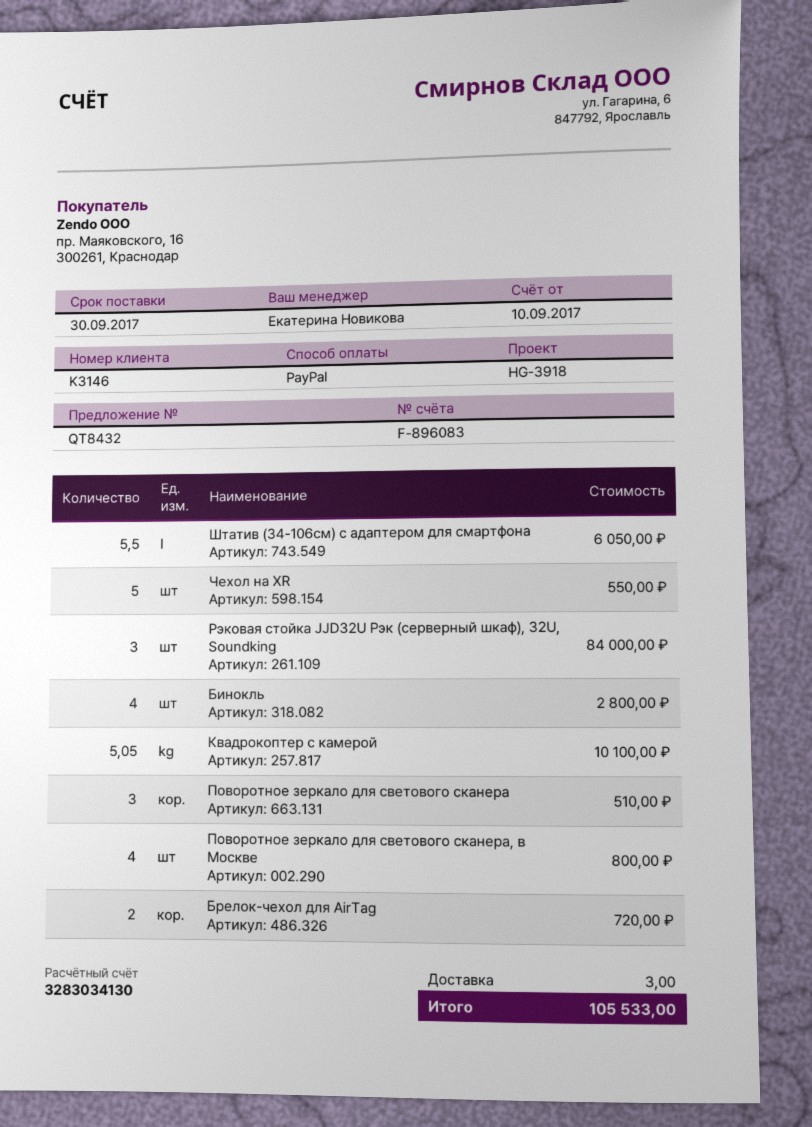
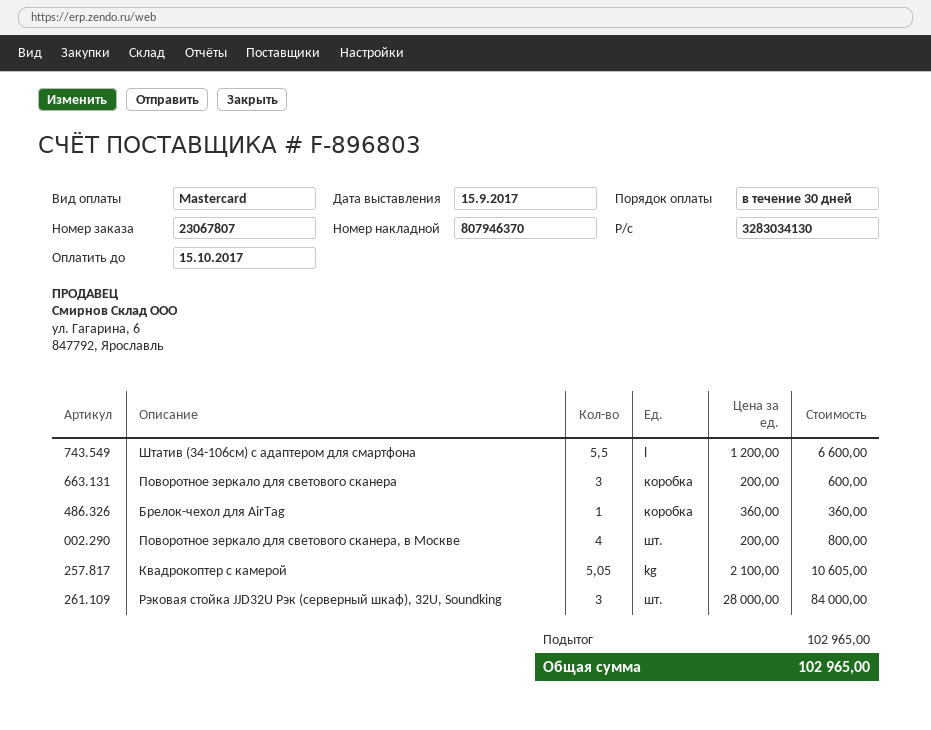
invoice number: F-896083 -> F-896803
invoice date: 2017-09-10 -> 2017-09-15
payment method: PayPal -> Mastercard
Штатив (34-106см) с адаптером для смартфона: 5.5 for 6050.00 -> 5.5 for 6600.00
Чехол на XR: 5 for 550.00 -> none
Бинокль: 4 for 2800.00 -> none
Квадрокоптер с камерой: 5.05 for 10100.00 -> 5.05 for 10605.00
Поворотное зеркало для светового сканера: 3 for 510.00 -> 3 for 600.00
Брелок-чехол для AirTag: 2 for 720.00 -> 1 for 360.00
shipping: 3.00 -> none
total: 105533.00 -> 102965.00

